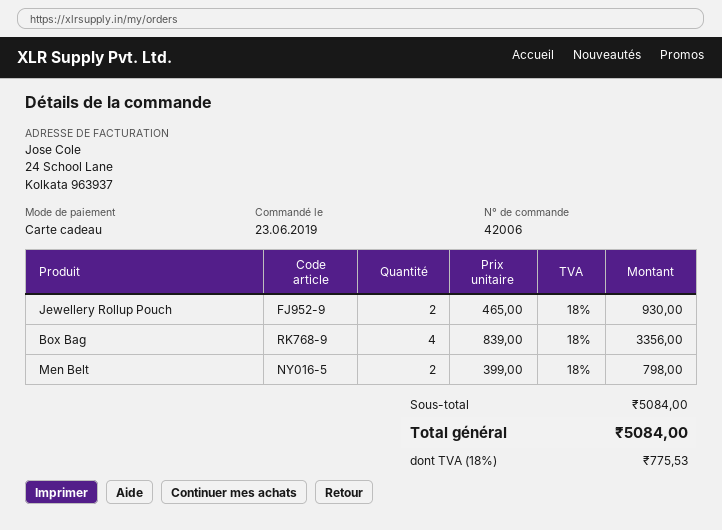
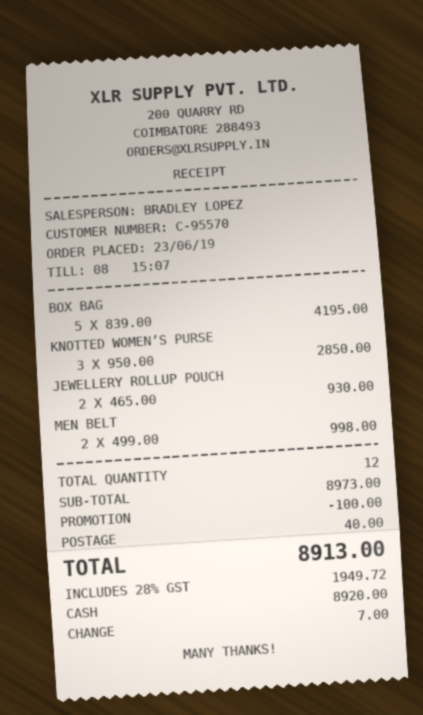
payment method: gift card -> cash
Box Bag: 4 x 839.00 = 3356.00 -> 5 x 839.00 = 4195.00
Men Belt: 2 x 399.00 = 798.00 -> 2 x 499.00 = 998.00
KNOTTED WOMEN’S PURSE: none -> 3 x 950.00 = 2850.00
subtotal: 5084.00 -> 8973.00
discount: none -> 100.00
shipping: none -> 40.00
tax: 18% = 775.53 -> 28% = 1949.72
total: 5084.00 -> 8913.00

